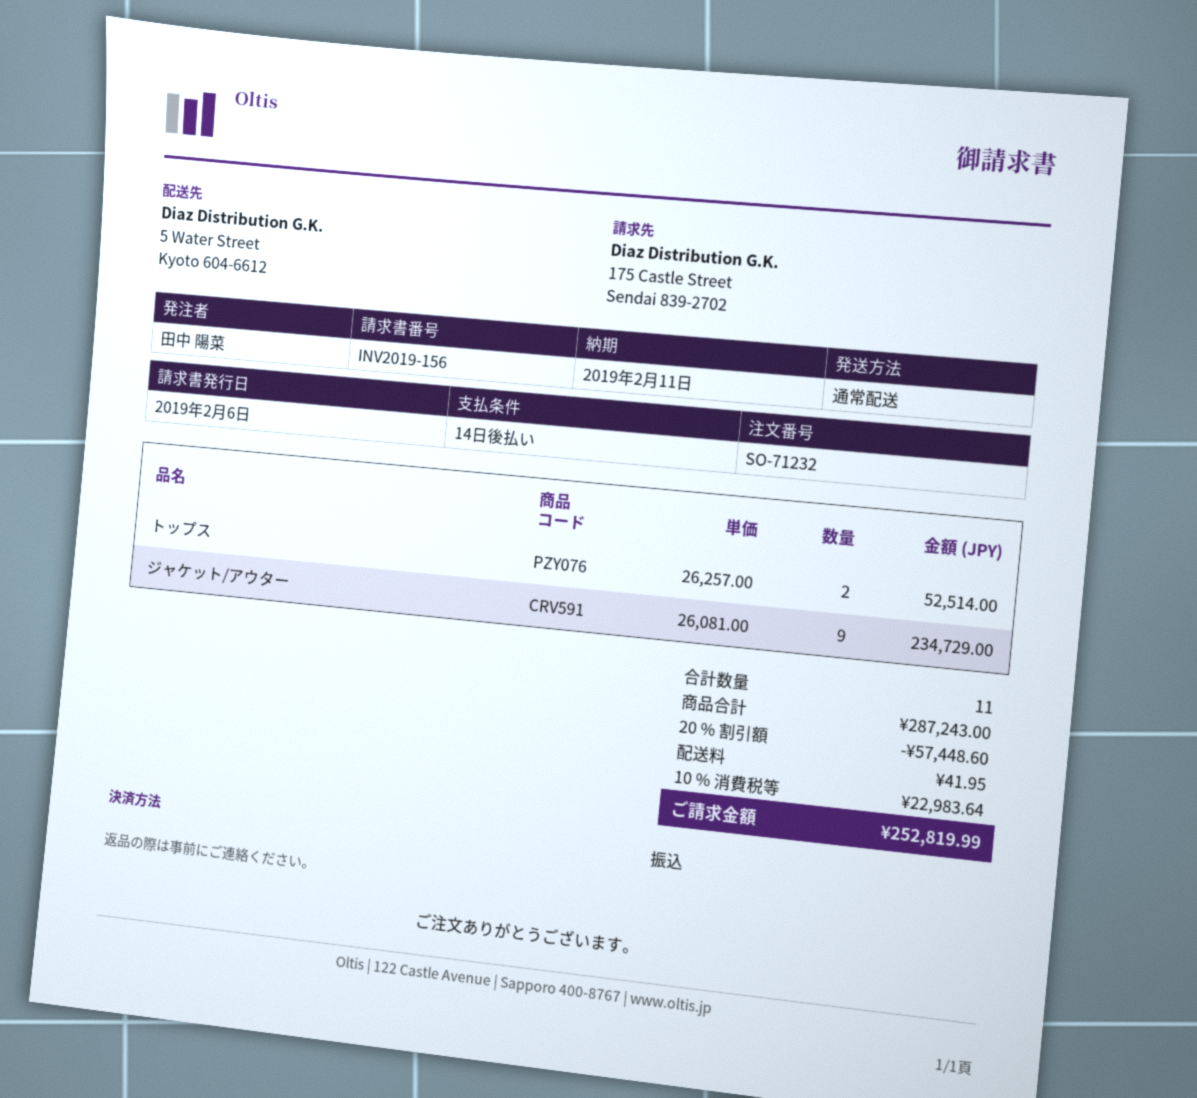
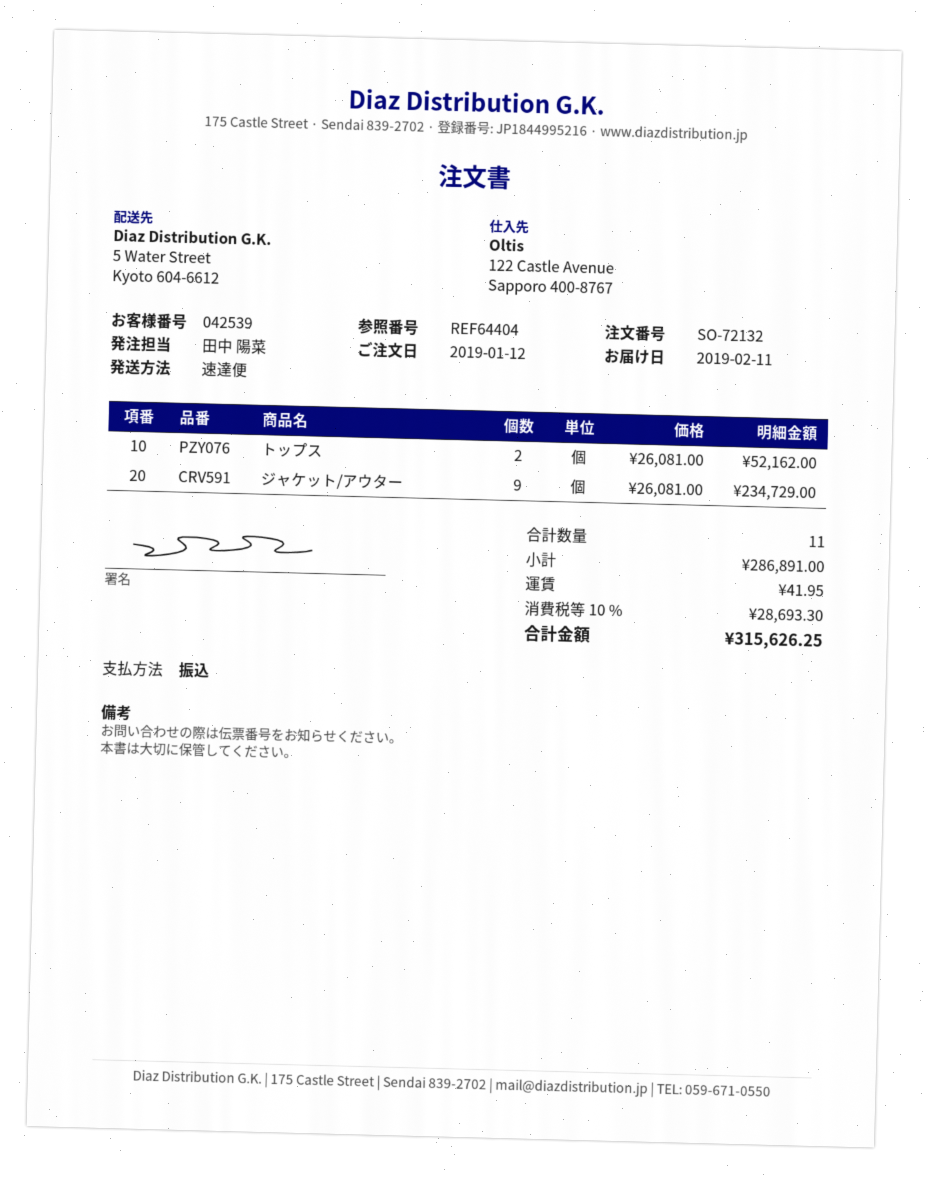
order number: SO-71232 -> SO-72132
shipping method: standard -> express
トップス: 2 x 26257.00 = 52514.00 -> 2 x 26081.00 = 52162.00
subtotal: 287243.00 -> 286891.00
discount: 20% = 57448.60 -> none
tax: 10% = 22983.64 -> 10% = 28693.30
total: 252819.99 -> 315626.25

